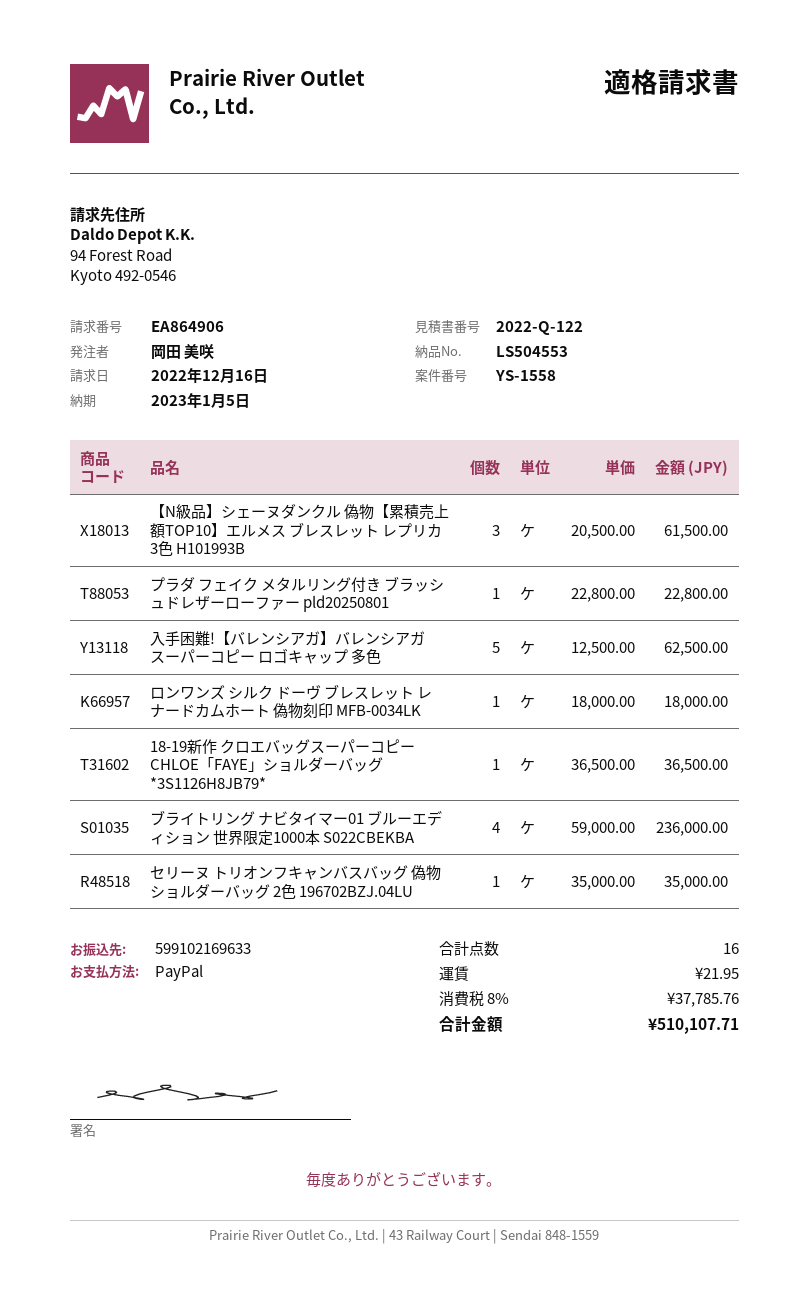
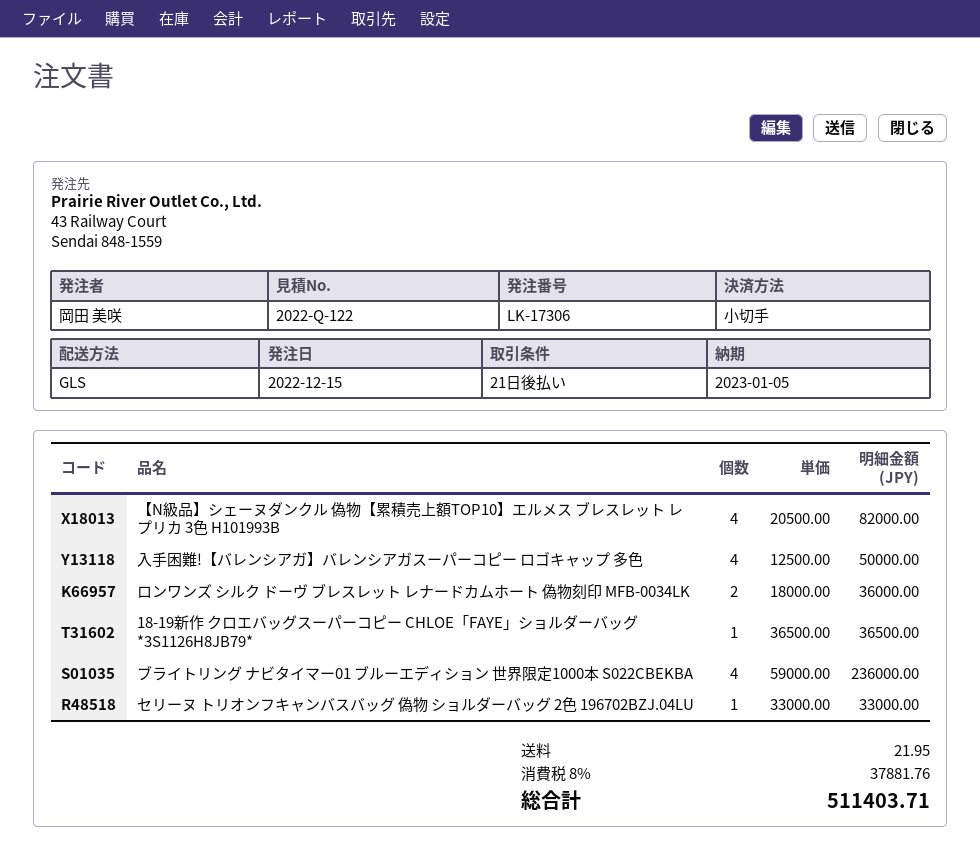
payment method: PayPal -> cheque
【N級品】シェーヌダンクル 偽物【累積売上額TOP10】エルメス ブレスレット レプリカ 3色 H101993B: 3 x 20500.00 = 61500.00 -> 4 x 20500.00 = 82000.00
プラダ フェイク メタルリング付き ブラッシュドレザーローファー pld20250801: 1 x 22800.00 = 22800.00 -> none
入手困難!【バレンシアガ】バレンシアガスーパーコピー ロゴキャップ 多色: 5 x 12500.00 = 62500.00 -> 4 x 12500.00 = 50000.00
ロンワンズ シルク ドーヴ ブレスレット レナードカムホート 偽物刻印 MFB-0034LK: 1 x 18000.00 = 18000.00 -> 2 x 18000.00 = 36000.00
セリーヌ トリオンフキャンバスバッグ 偽物 ショルダーバッグ 2色 196702BZJ.04LU: 1 x 35000.00 = 35000.00 -> 1 x 33000.00 = 33000.00
tax: 8% = 37785.76 -> 8% = 37881.76
total: 510107.71 -> 511403.71

